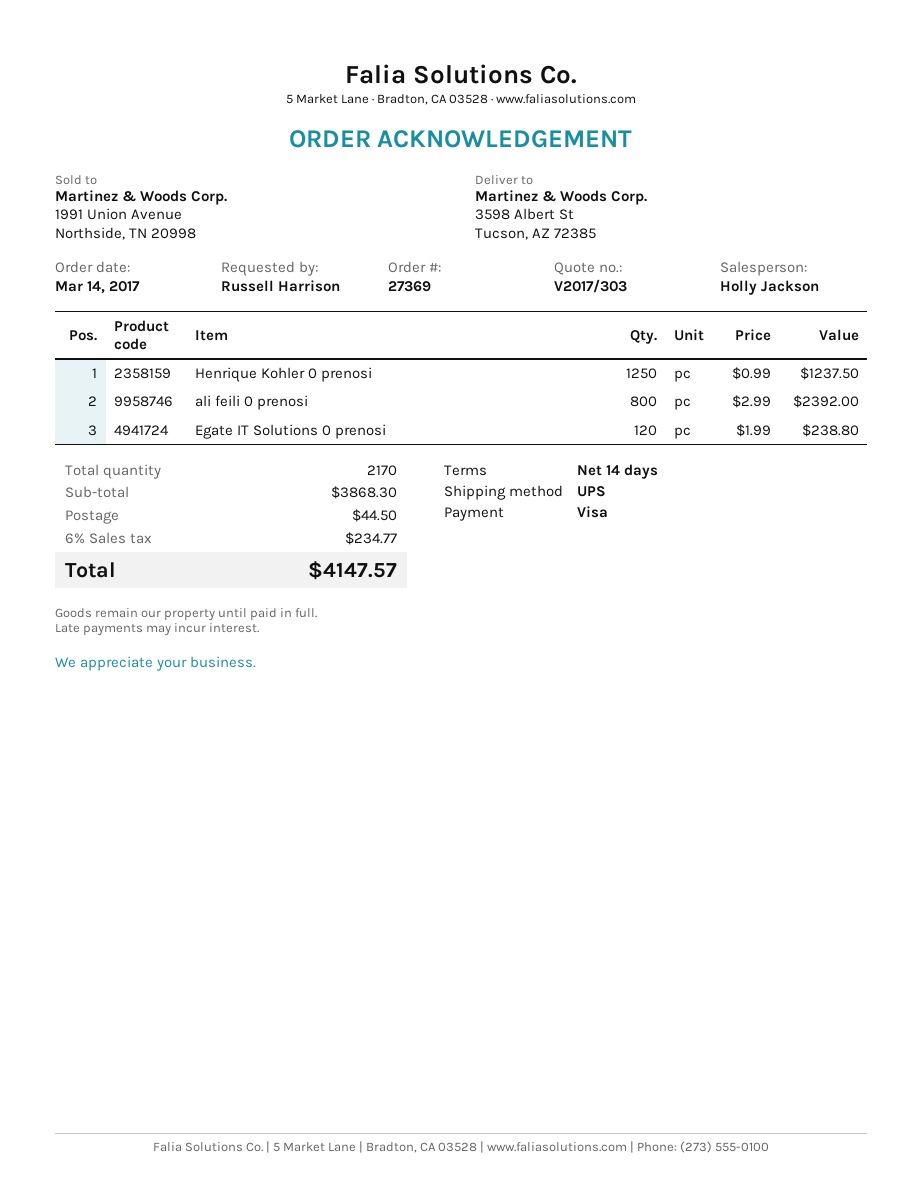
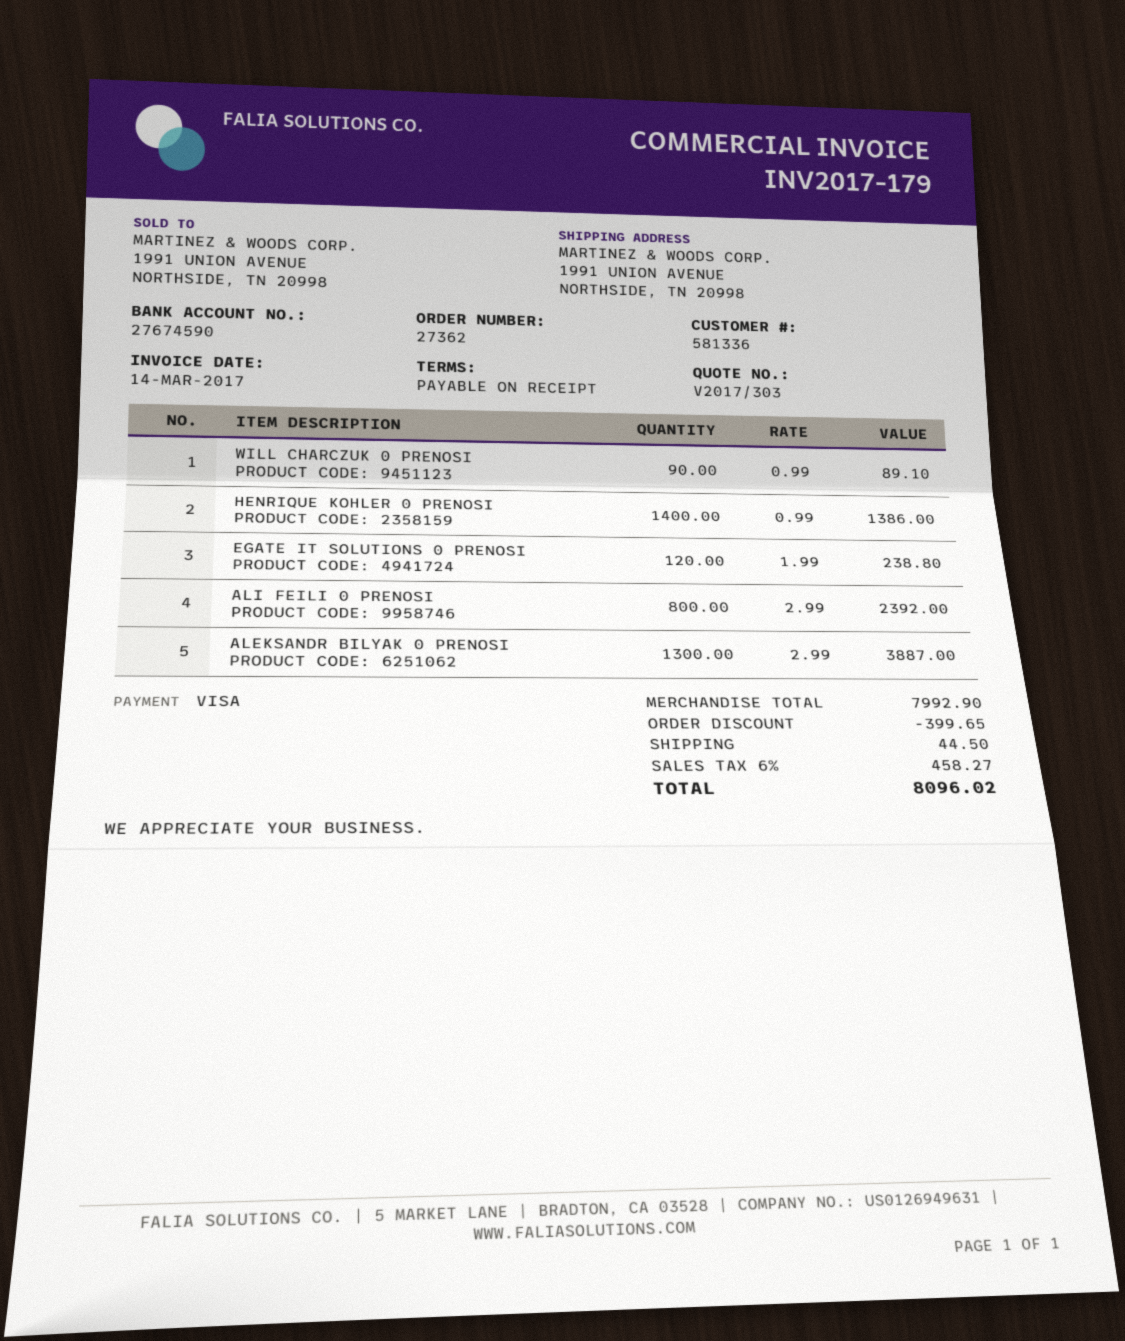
order number: 27369 -> 27362
payment terms: 14 days -> on receipt
ship to: 3598 Albert St, Tucson, AZ 72385 -> 1991 UNION AVENUE, NORTHSIDE, TN 20998
Henrique Kohler 0 prenosi: 1250 x 0.99 = 1237.50 -> 1400 x 0.99 = 1386.00
WILL CHARCZUK 0 PRENOSI: none -> 90 x 0.99 = 89.10
ALEKSANDR BILYAK 0 PRENOSI: none -> 1300 x 2.99 = 3887.00
subtotal: 3868.30 -> 7992.90
discount: none -> 399.65
tax: 6% = 234.77 -> 6% = 458.27
total: 4147.57 -> 8096.02

